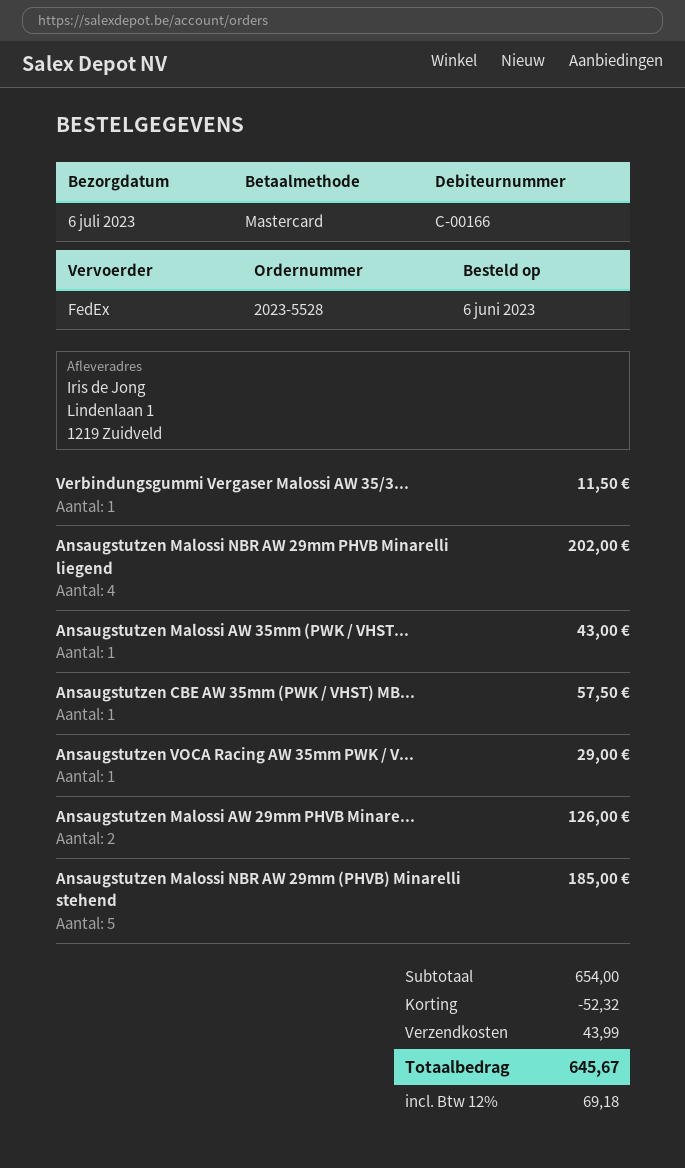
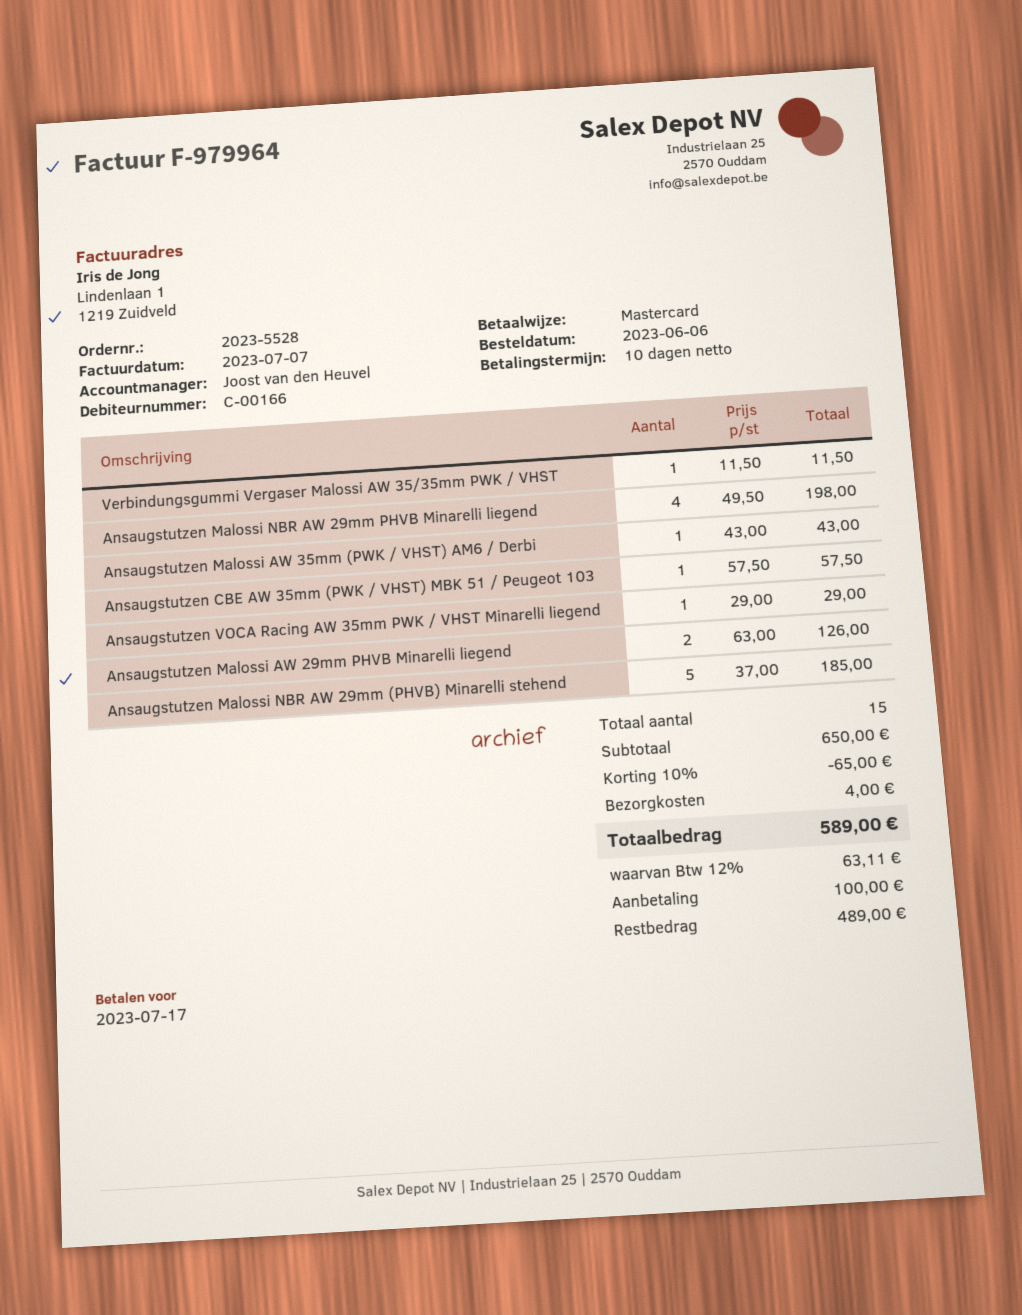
Ansaugstutzen Malossi NBR AW 29mm PHVB Minarelli liegend: 4 for 202.00 -> 4 for 198.00
subtotal: 654.00 -> 650.00
discount: 52.32 -> 65.00
shipping: 43.99 -> 4.00
tax: 12% = 69.18 -> 12% = 63.11
total: 645.67 -> 589.00

